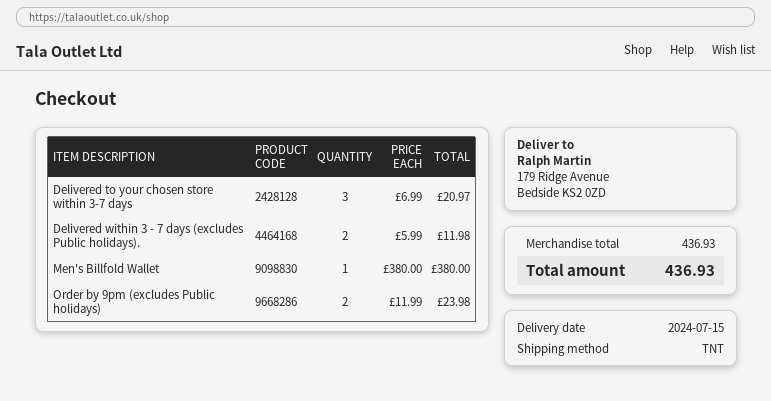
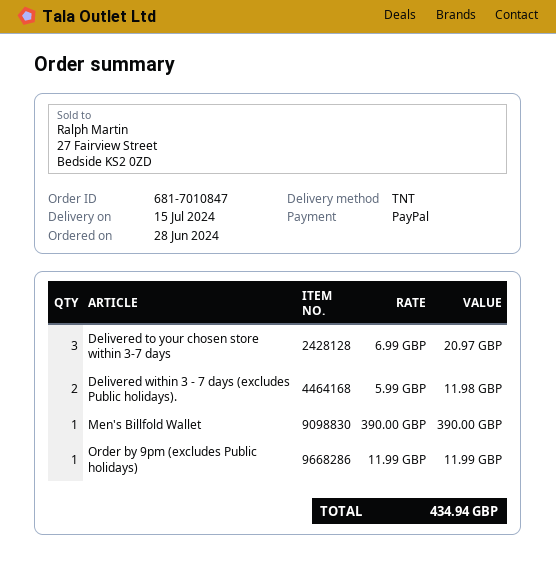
Men's Billfold Wallet: 1 x 380.00 = 380.00 -> 1 x 390.00 = 390.00
Order by 9pm (excludes Public holidays): 2 x 11.99 = 23.98 -> 1 x 11.99 = 11.99
total: 436.93 -> 434.94

